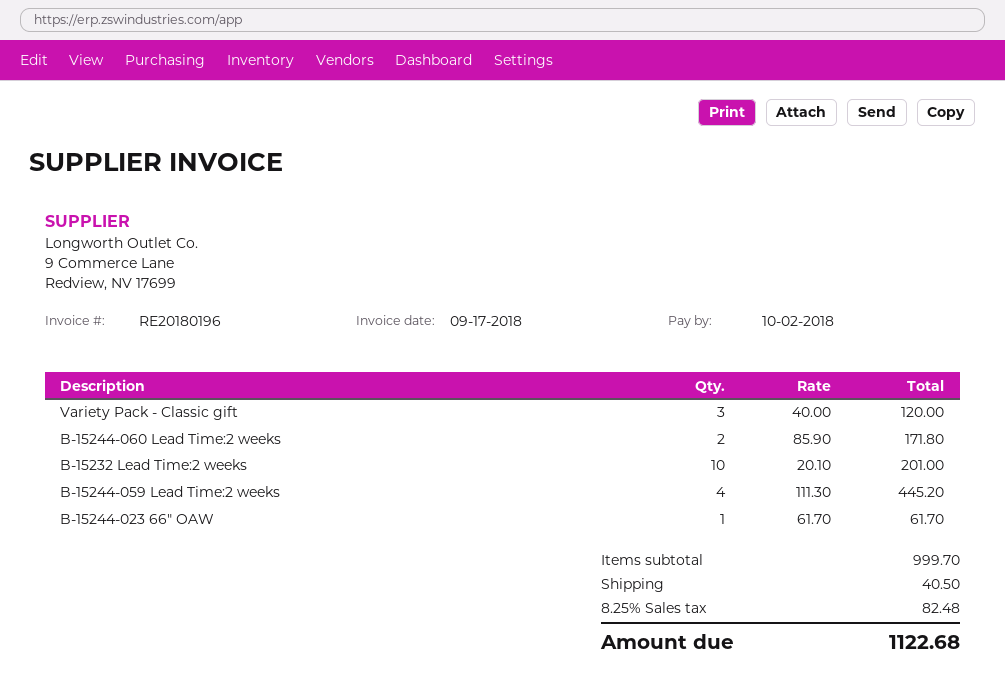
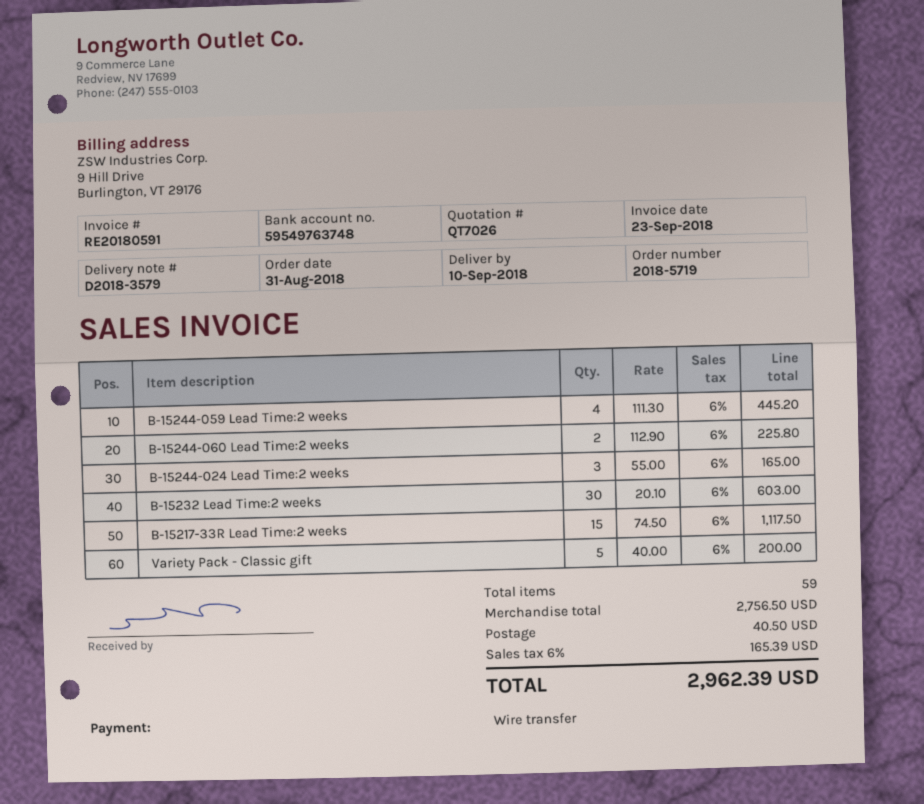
invoice number: RE20180196 -> RE20180591
invoice date: 2018-09-17 -> 2018-09-23
Variety Pack - Classic gift: 3 x 40.00 = 120.00 -> 5 x 40.00 = 200.00
B-15244-060 Lead Time:2 weeks: 2 x 85.90 = 171.80 -> 2 x 112.90 = 225.80
B-15232 Lead Time:2 weeks: 10 x 20.10 = 201.00 -> 30 x 20.10 = 603.00
B-15244-023 66" OAW: 1 x 61.70 = 61.70 -> none
B-15244-024 Lead Time:2 weeks: none -> 3 x 55.00 = 165.00
B-15217-33R Lead Time:2 weeks: none -> 15 x 74.50 = 1117.50
subtotal: 999.70 -> 2756.50
tax: 8.25% = 82.48 -> 6% = 165.39
total: 1122.68 -> 2962.39

